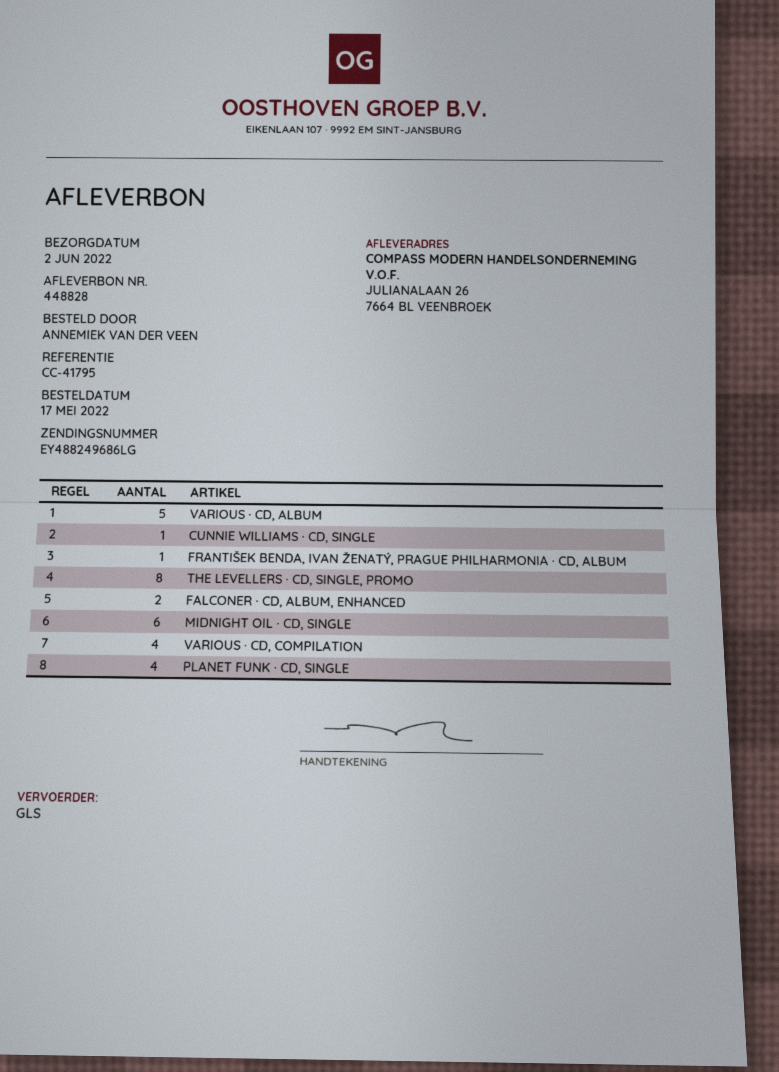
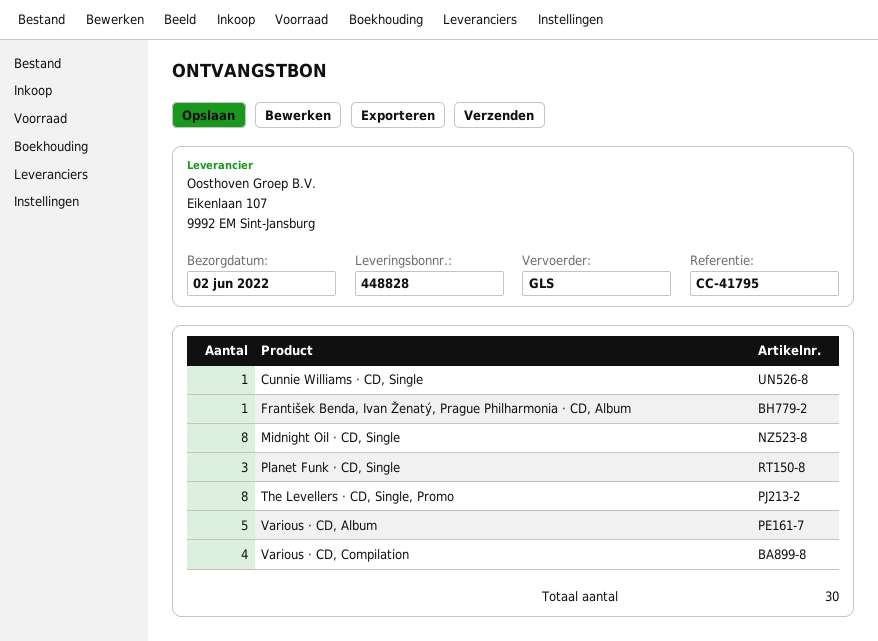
FALCONER · CD, ALBUM, ENHANCED: 2 -> none
MIDNIGHT OIL · CD, SINGLE: 6 -> 8
PLANET FUNK · CD, SINGLE: 4 -> 3

